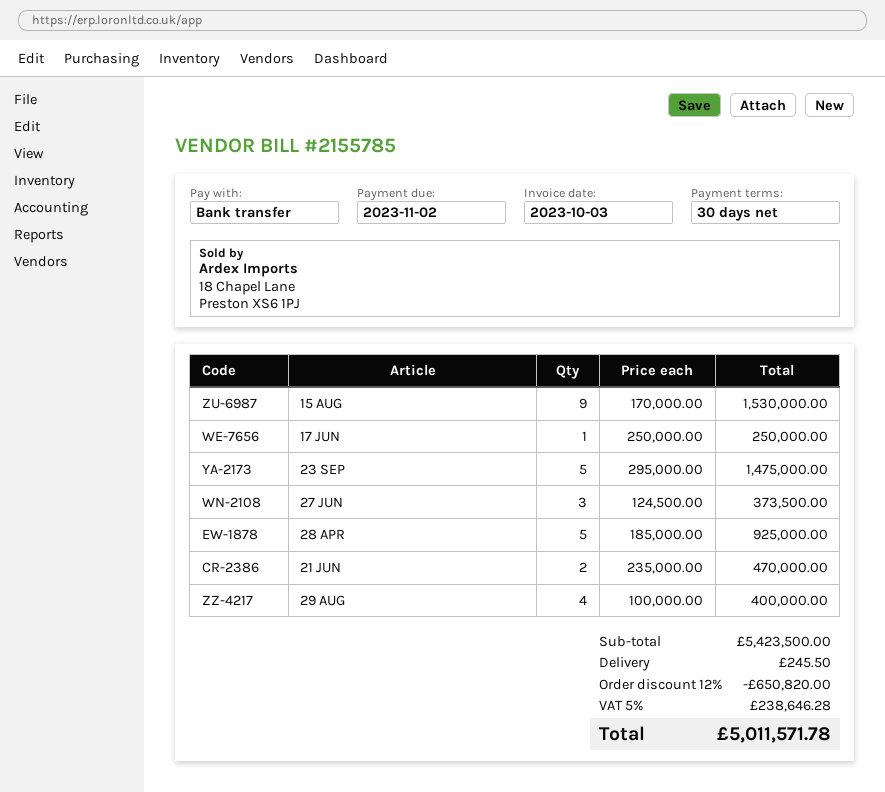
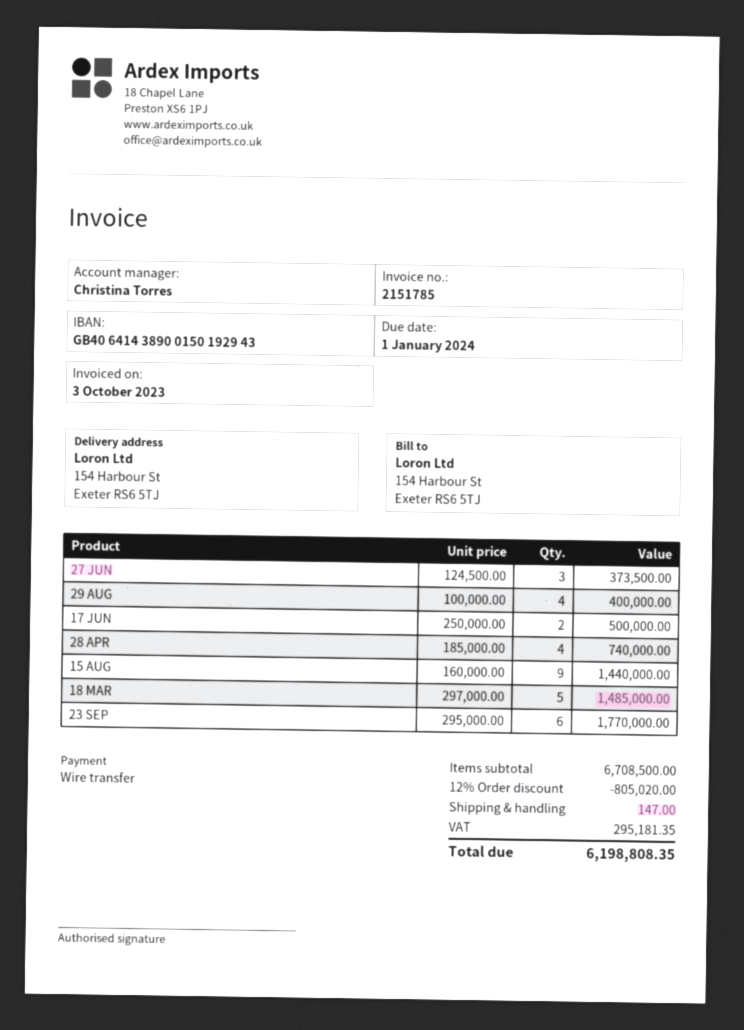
invoice number: 2155785 -> 2151785
due date: 2023-11-02 -> 2024-01-01
15 AUG: 9 x 170000.00 = 1530000.00 -> 9 x 160000.00 = 1440000.00
17 JUN: 1 x 250000.00 = 250000.00 -> 2 x 250000.00 = 500000.00
23 SEP: 5 x 295000.00 = 1475000.00 -> 6 x 295000.00 = 1770000.00
28 APR: 5 x 185000.00 = 925000.00 -> 4 x 185000.00 = 740000.00
21 JUN: 2 x 235000.00 = 470000.00 -> none
18 MAR: none -> 5 x 297000.00 = 1485000.00
subtotal: 5423500.00 -> 6708500.00
discount: 12% = 650820.00 -> 12% = 805020.00
shipping: 245.50 -> 147.00
tax: 238646.28 -> 295181.35
total: 5011571.78 -> 6198808.35

